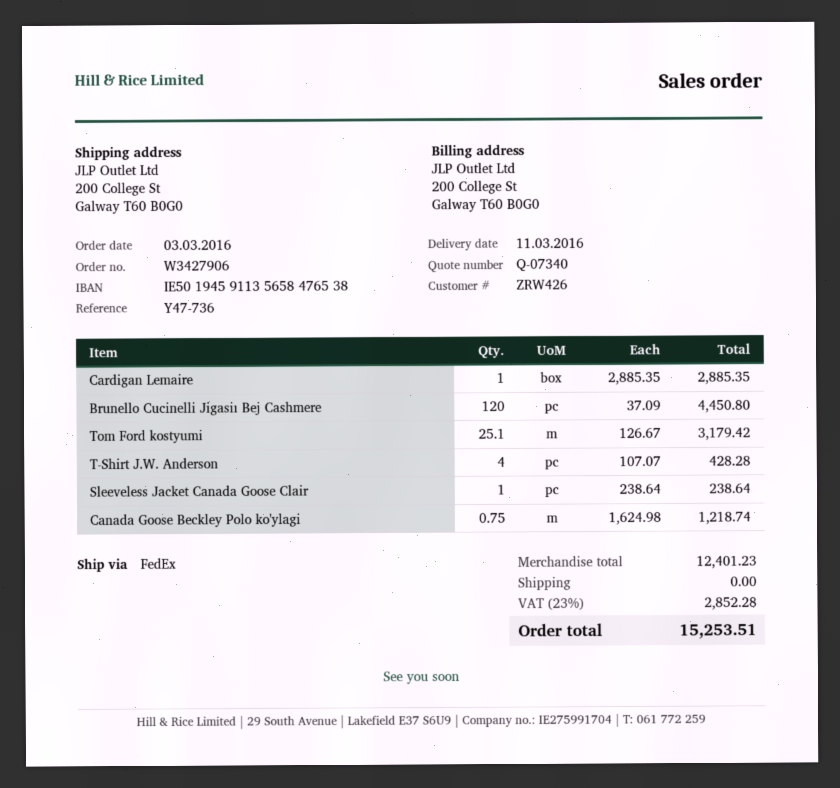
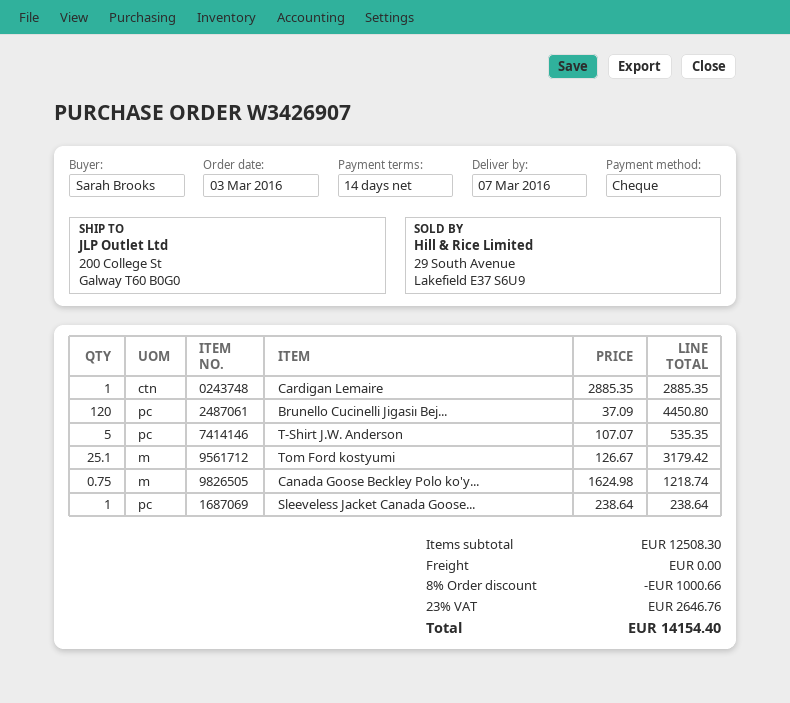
order number: W3427906 -> W3426907
delivery date: 2016-03-11 -> 2016-03-07
T-Shirt J.W. Anderson: 4 x 107.07 = 428.28 -> 5 x 107.07 = 535.35
subtotal: 12401.23 -> 12508.30
discount: none -> 8% = 1000.66
tax: 23% = 2852.28 -> 23% = 2646.76
total: 15253.51 -> 14154.40

